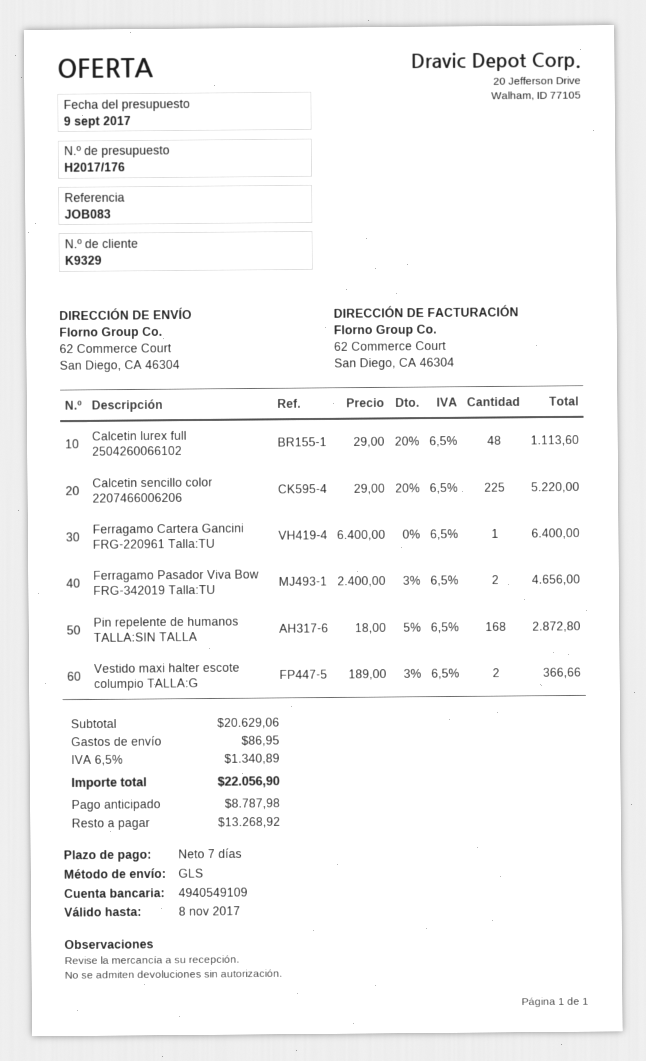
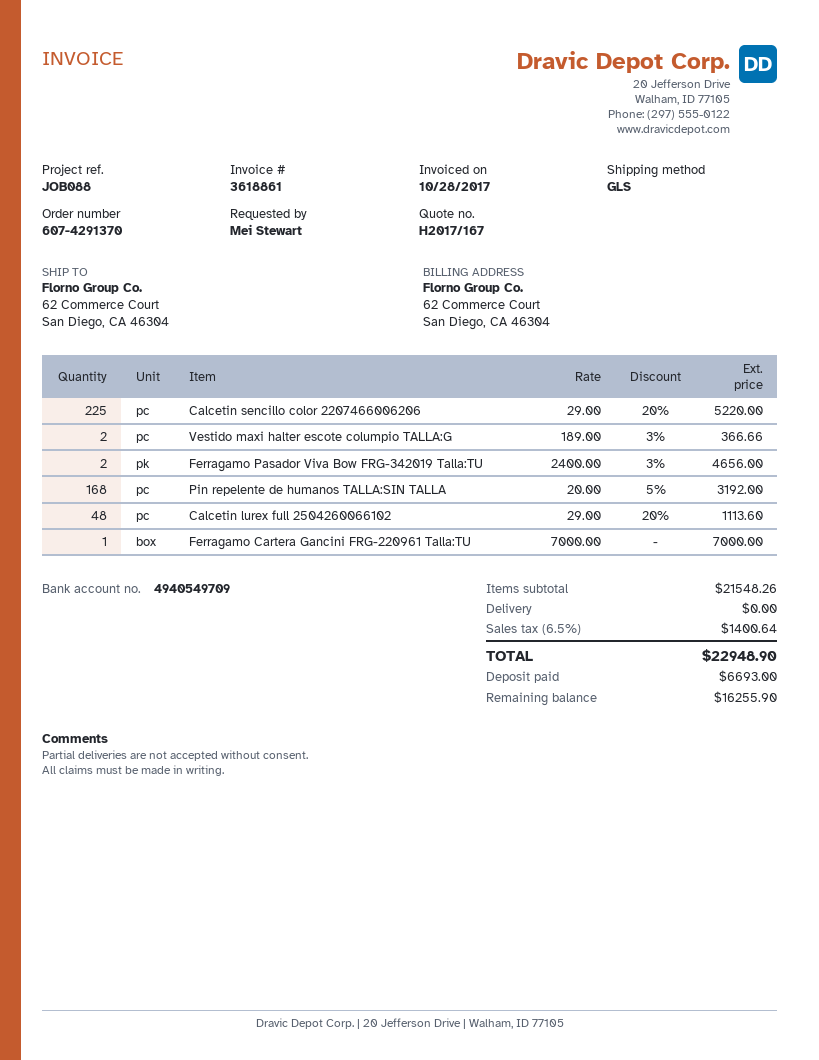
quote number: H2017/176 -> H2017/167
reference: JOB083 -> JOB088
bank account: 4940549109 -> 4940549709
Ferragamo Cartera Gancini FRG-220961 Talla:TU: 1 x 6400.00 = 6400.00 -> 1 x 7000.00 = 7000.00
Pin repelente de humanos TALLA:SIN TALLA: 168 x 18.00 - 5% = 2872.80 -> 168 x 20.00 - 5% = 3192.00
subtotal: 20629.06 -> 21548.26
shipping: 86.95 -> 0.00
tax: 6.5% = 1340.89 -> 6.5% = 1400.64
total: 22056.90 -> 22948.90
deposit: 8787.98 -> 6693.00
balance: 13268.92 -> 16255.90

